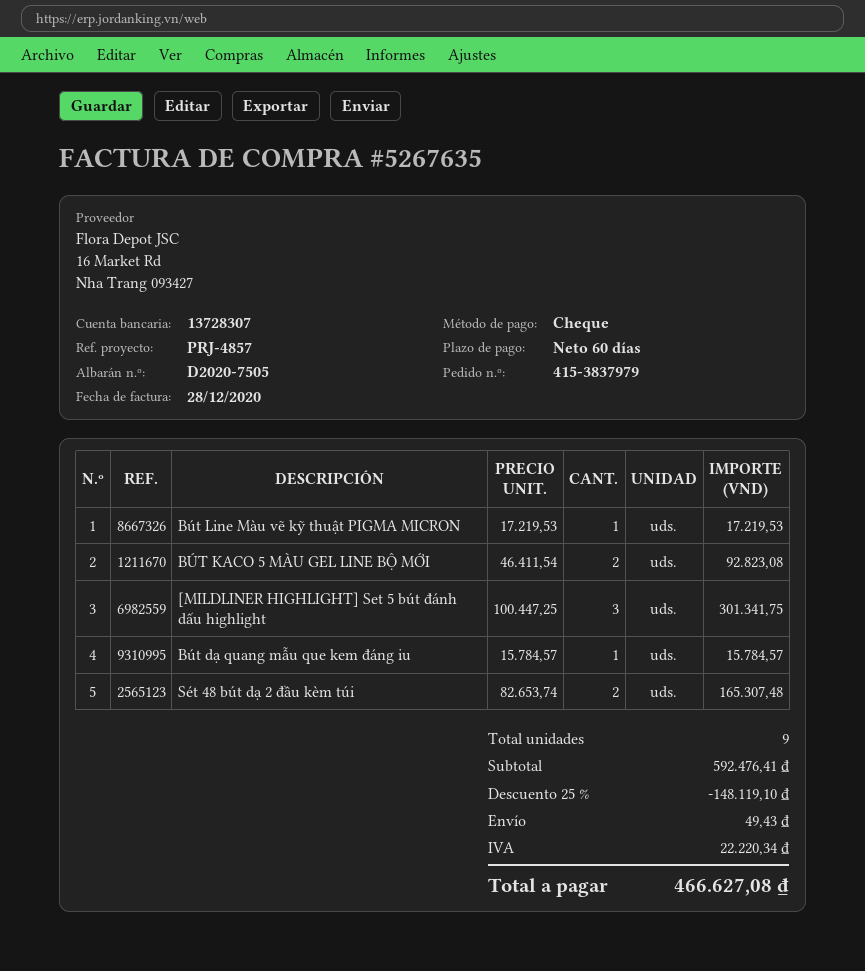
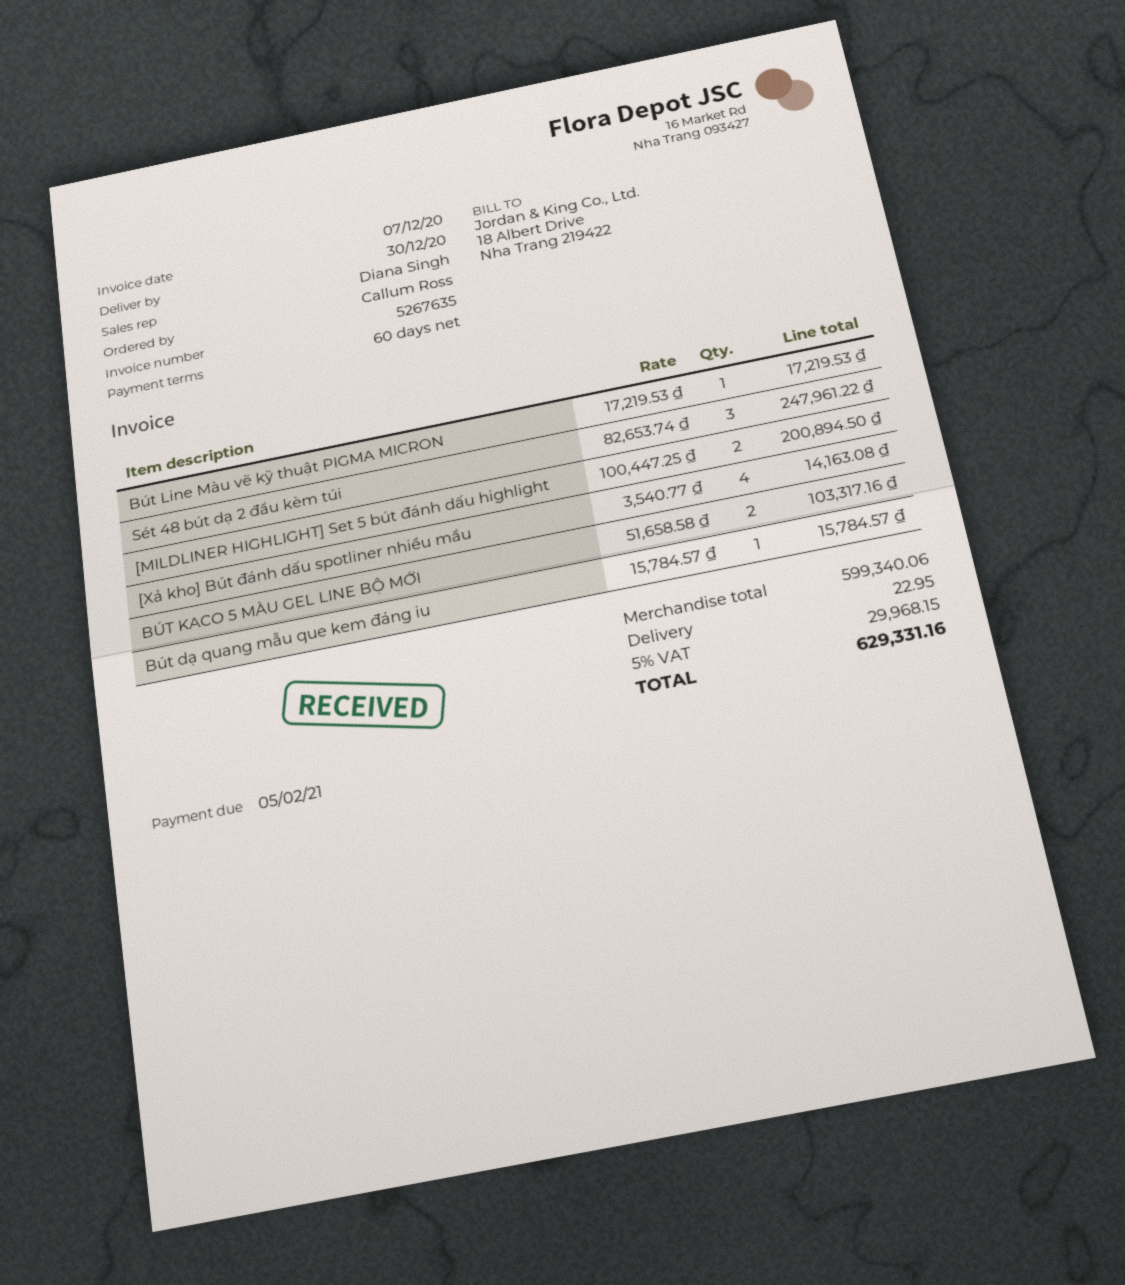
invoice date: 2020-12-28 -> 2020-12-07
BÚT KACO 5 MÀU GEL LINE BỘ MỚI: 2 x 46411.54 = 92823.08 -> 2 x 51658.58 = 103317.16
[MILDLINER HIGHLIGHT] Set 5 bút đánh dấu highlight: 3 x 100447.25 = 301341.75 -> 2 x 100447.25 = 200894.50
Sét 48 bút dạ 2 đầu kèm túi: 2 x 82653.74 = 165307.48 -> 3 x 82653.74 = 247961.22
[Xả kho] Bút đánh dấu spotliner nhiều mầu: none -> 4 x 3540.77 = 14163.08
subtotal: 592476.41 -> 599340.06
discount: 25% = 148119.10 -> none
shipping: 49.43 -> 22.95
tax: 22220.34 -> 29968.15
total: 466627.08 -> 629331.16

